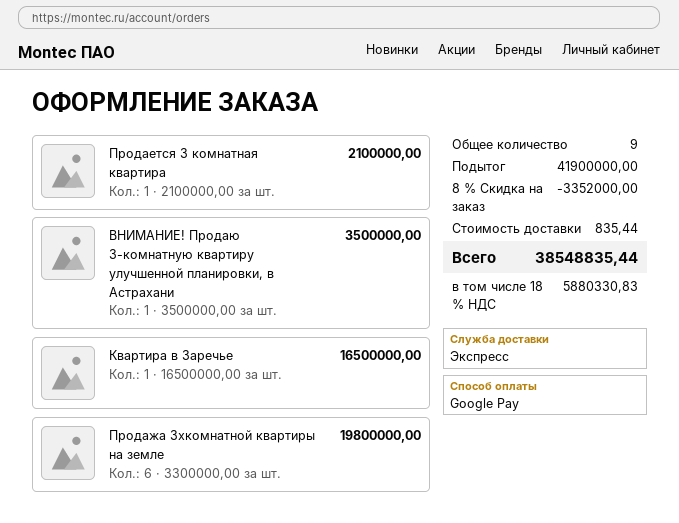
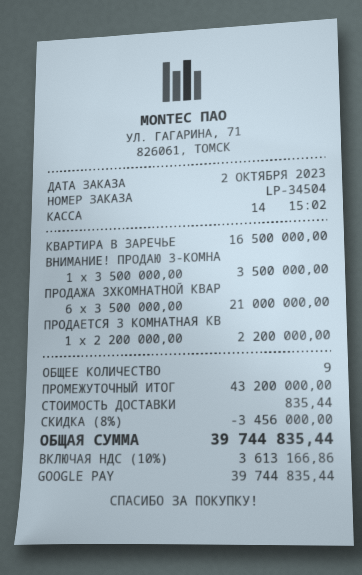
Продается 3 комнатная квартира: 1 x 2100000.00 = 2100000.00 -> 1 x 2200000.00 = 2200000.00
Продажа 3хкомнатной квартиры на земле: 6 x 3300000.00 = 19800000.00 -> 6 x 3500000.00 = 21000000.00
subtotal: 41900000.00 -> 43200000.00
discount: 8% = 3352000.00 -> 8% = 3456000.00
tax: 18% = 5880330.83 -> 10% = 3613166.86
total: 38548835.44 -> 39744835.44

